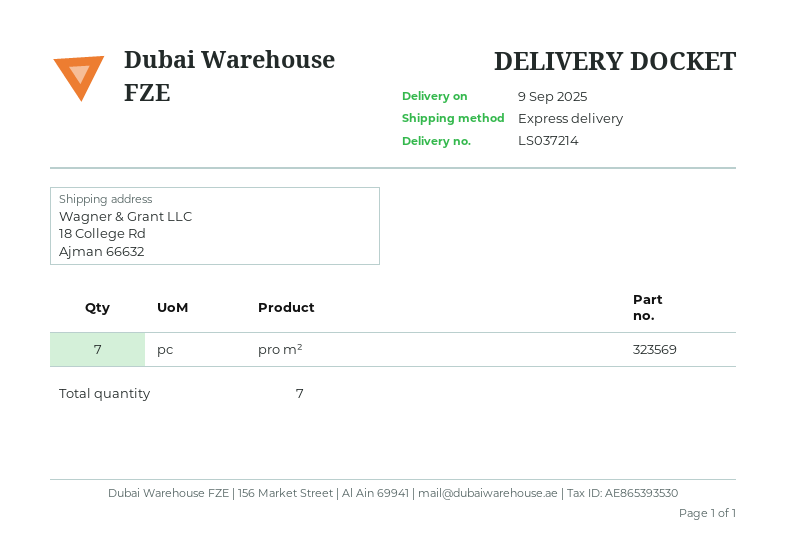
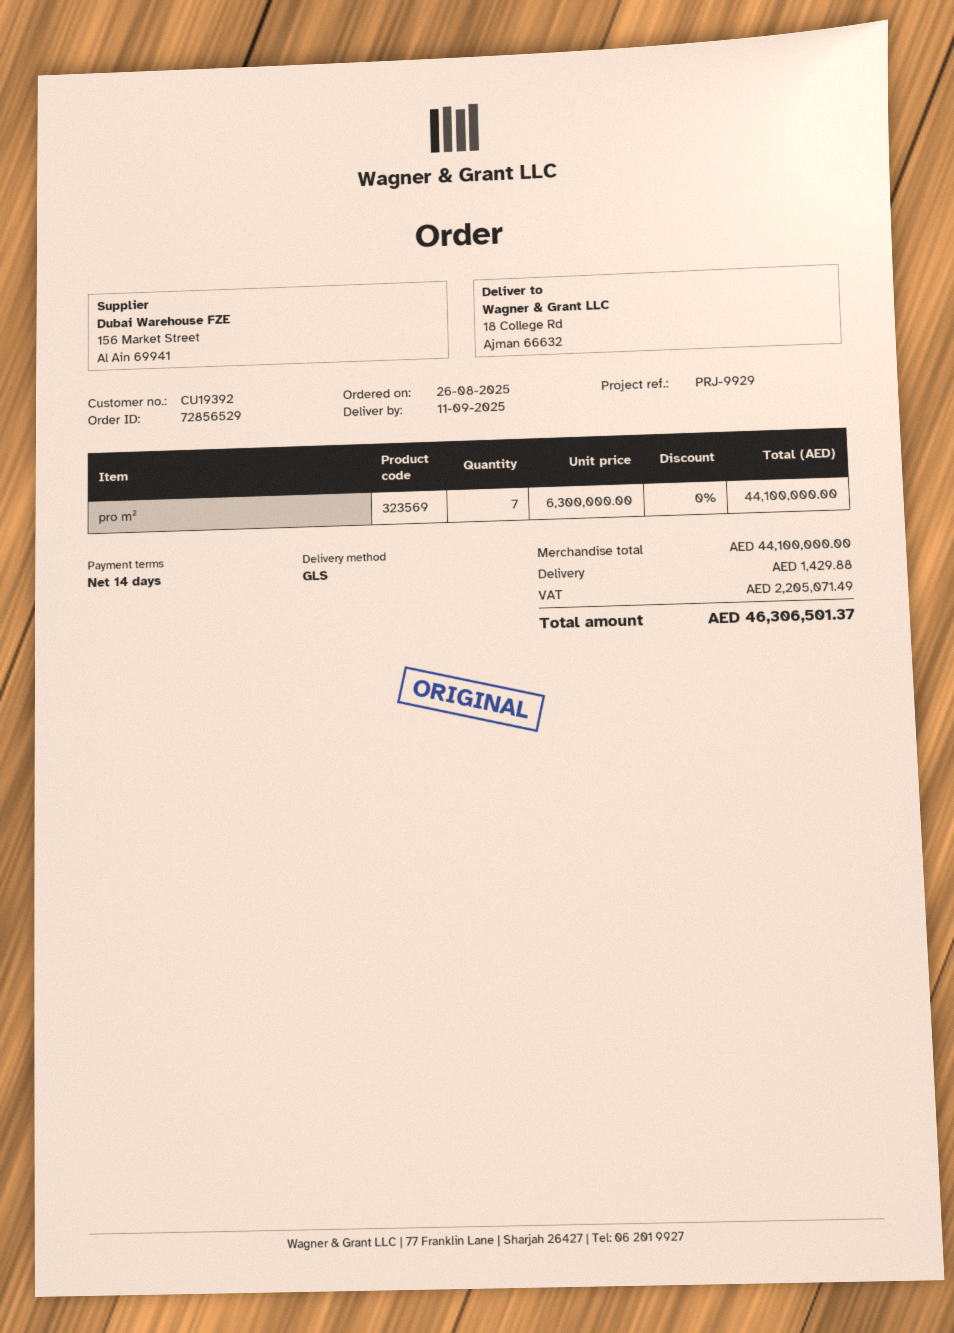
delivery date: 2025-09-09 -> 2025-09-11
shipping method: express -> GLS

